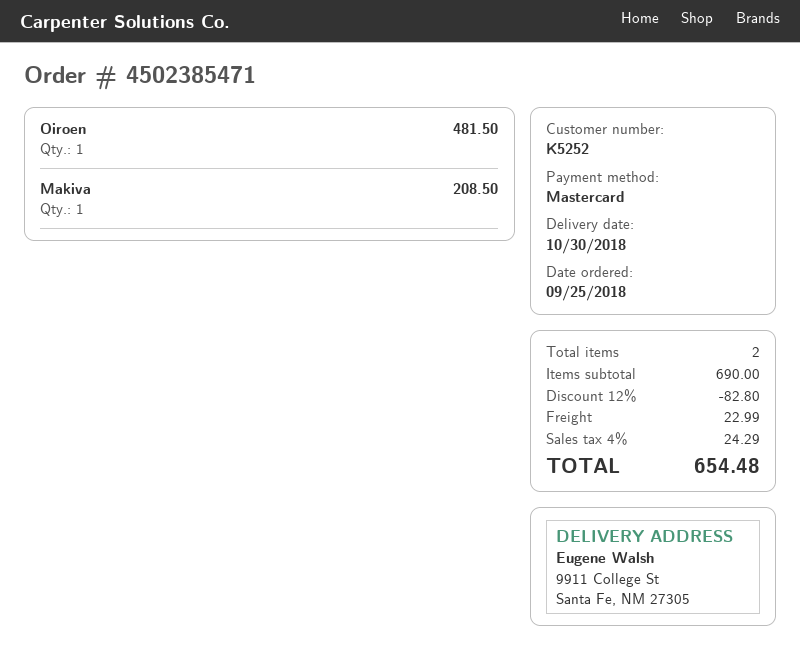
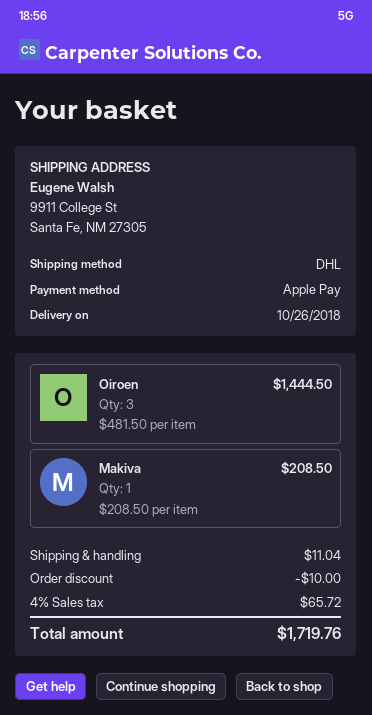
delivery date: 2018-10-30 -> 2018-10-26
payment method: Mastercard -> Apple Pay
Oiroen: 1 for 481.50 -> 3 for 1444.50
discount: 82.80 -> 10.00
shipping: 22.99 -> 11.04
tax: 4% = 24.29 -> 4% = 65.72
total: 654.48 -> 1719.76

